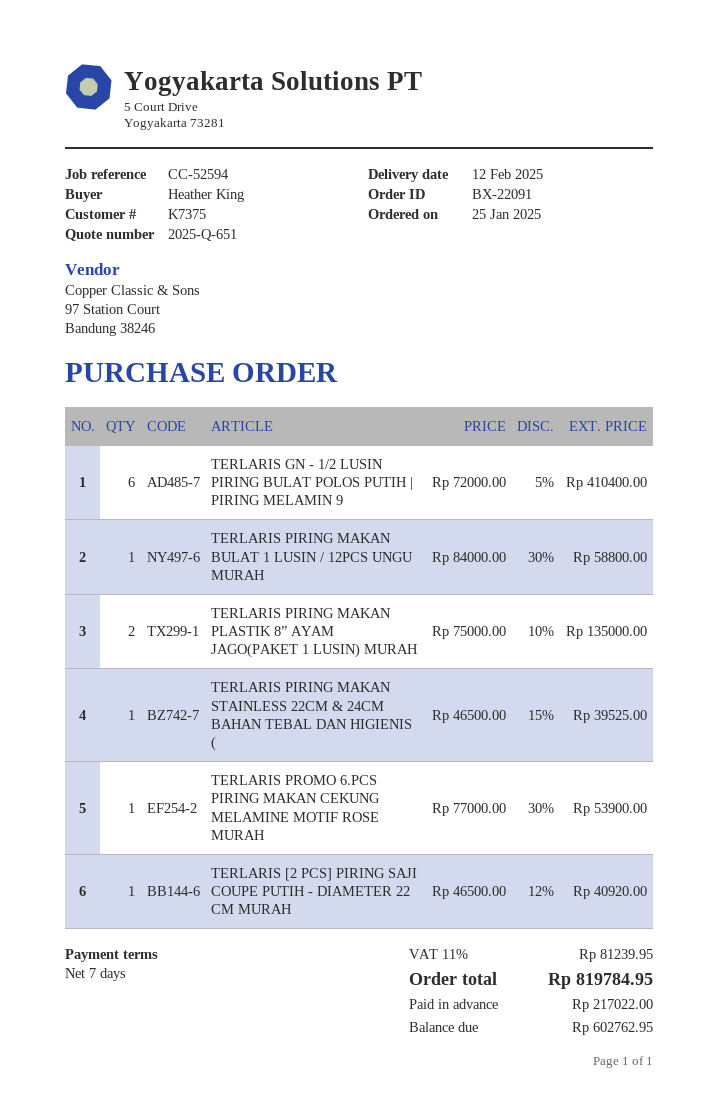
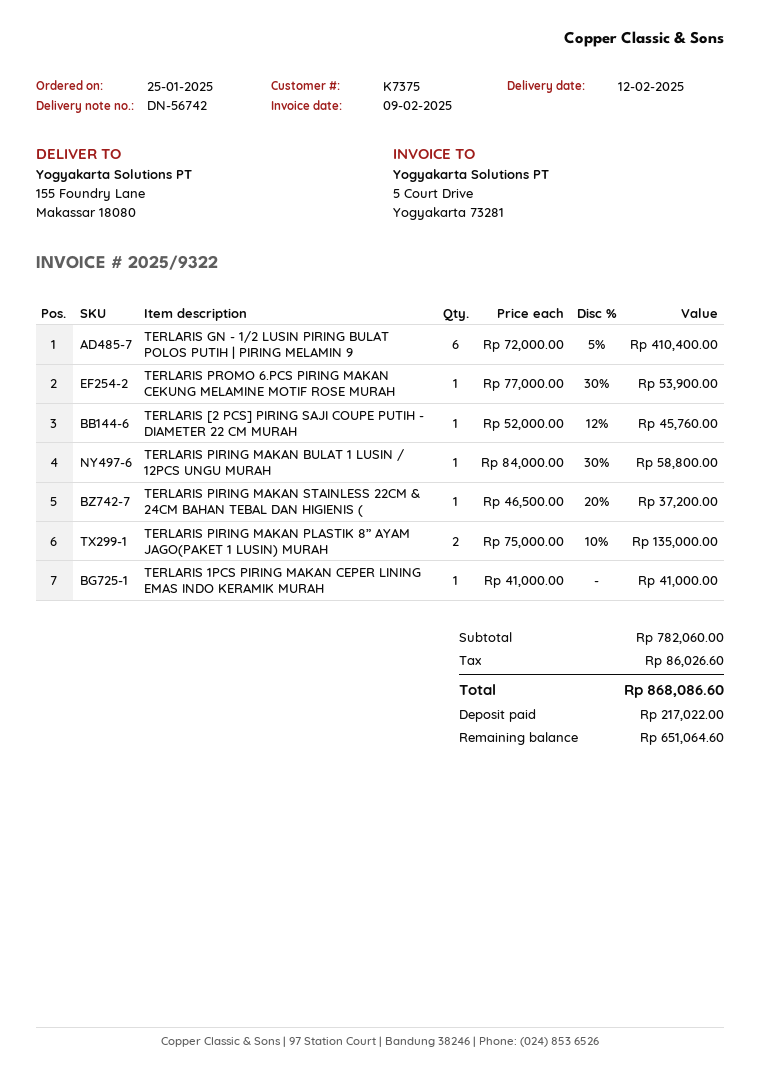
TERLARIS PIRING MAKAN STAINLESS 22CM & 24CM BAHAN TEBAL DAN HIGIENIS (: 1 x 46500.00 - 15% = 39525.00 -> 1 x 46500.00 - 20% = 37200.00
TERLARIS [2 PCS] PIRING SAJI COUPE PUTIH - DIAMETER 22 CM MURAH: 1 x 46500.00 - 12% = 40920.00 -> 1 x 52000.00 - 12% = 45760.00
TERLARIS 1PCS PIRING MAKAN CEPER LINING EMAS INDO KERAMIK MURAH: none -> 1 x 41000.00 = 41000.00
tax: 81239.95 -> 86026.60
total: 819784.95 -> 868086.60
balance: 602762.95 -> 651064.60

